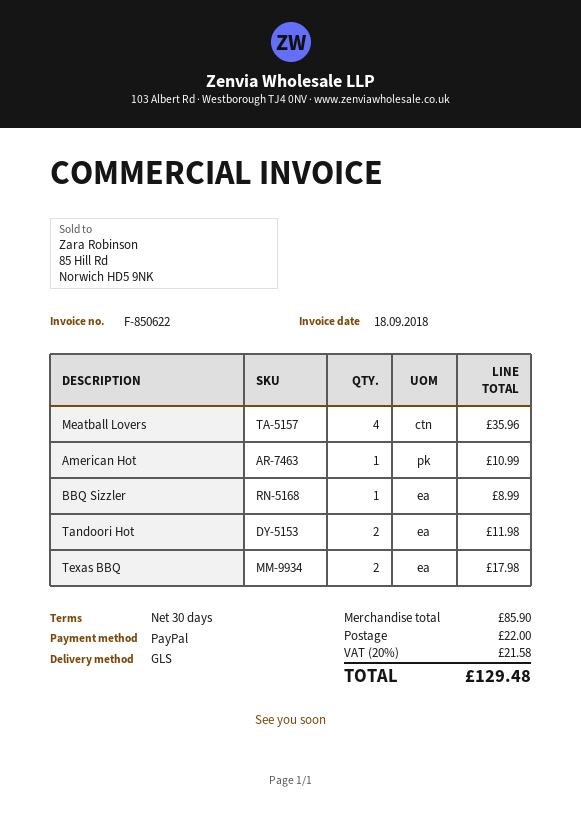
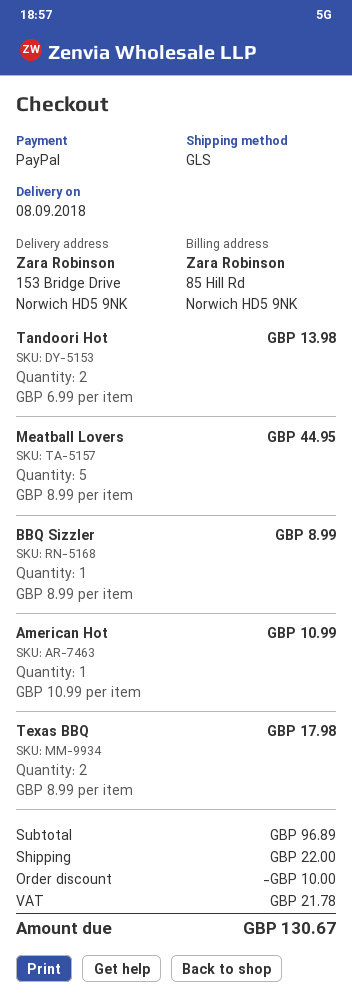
Meatball Lovers: 4 for 35.96 -> 5 for 44.95
Tandoori Hot: 2 for 11.98 -> 2 for 13.98
subtotal: 85.90 -> 96.89
discount: none -> 10.00
tax: 21.58 -> 21.78
total: 129.48 -> 130.67

